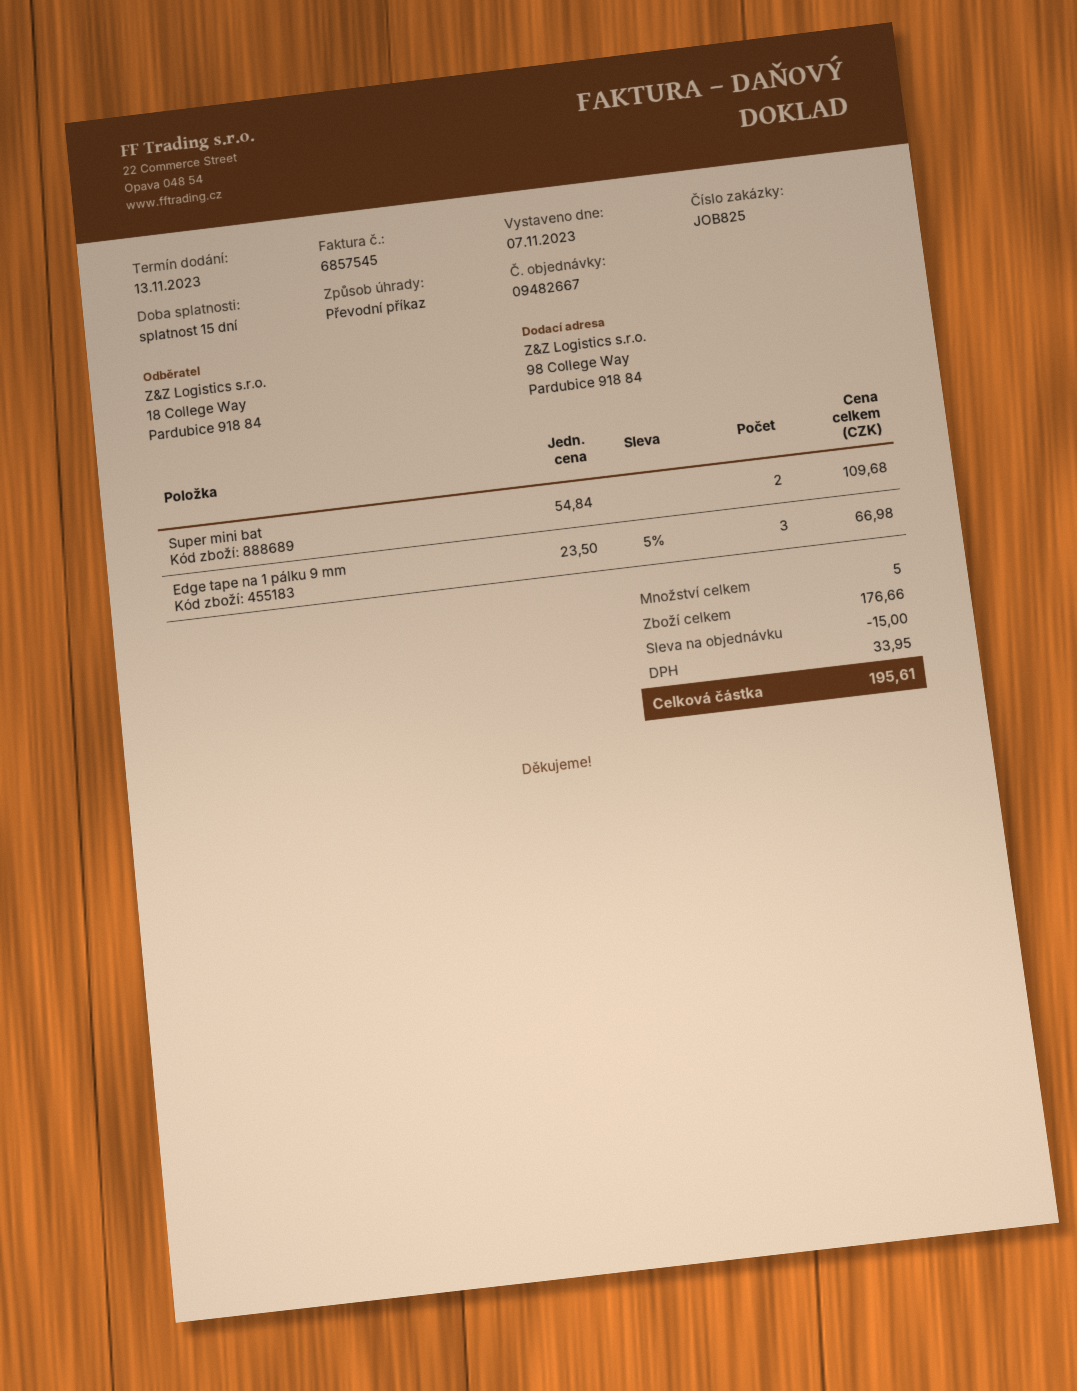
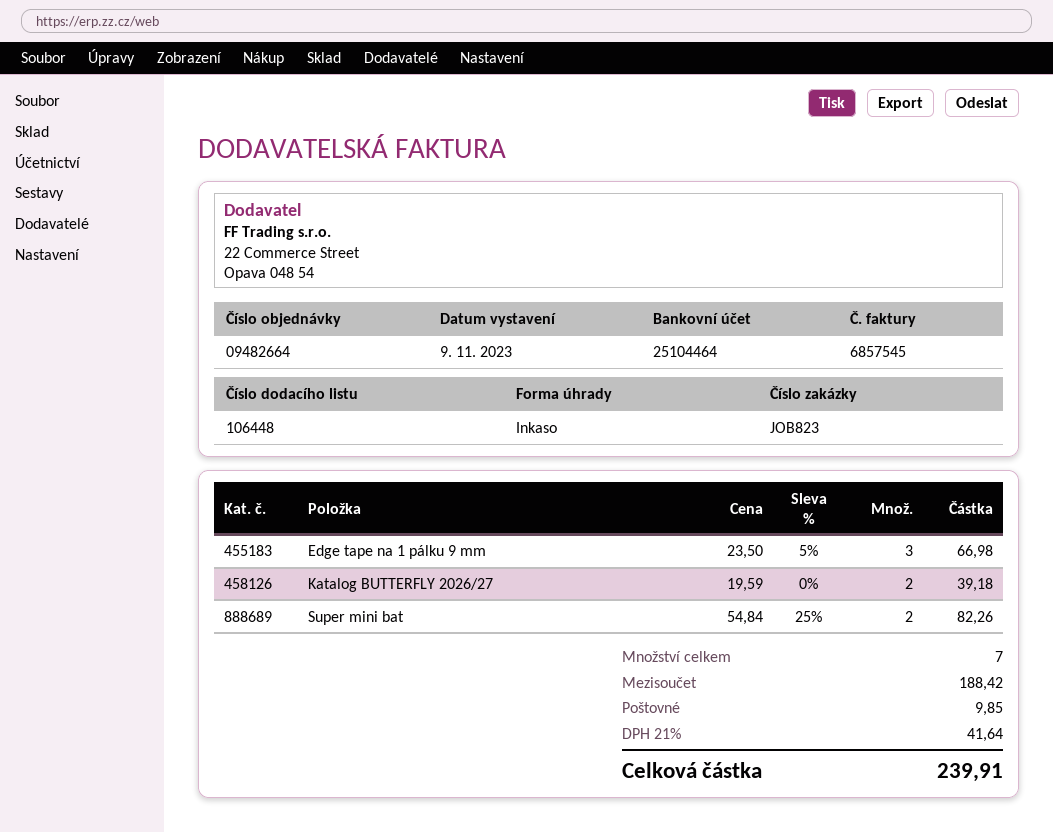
order number: 09482667 -> 09482664
invoice date: 2023-11-07 -> 2023-11-09
reference: JOB825 -> JOB823
payment method: bank transfer -> direct debit
Super mini bat: 2 x 54.84 = 109.68 -> 2 x 54.84 - 25% = 82.26
Katalog BUTTERFLY 2026/27: none -> 2 x 19.59 = 39.18
total quantity: 5 -> 7
subtotal: 176.66 -> 188.42
discount: 15.00 -> none
shipping: none -> 9.85
tax: 33.95 -> 41.64
total: 195.61 -> 239.91

